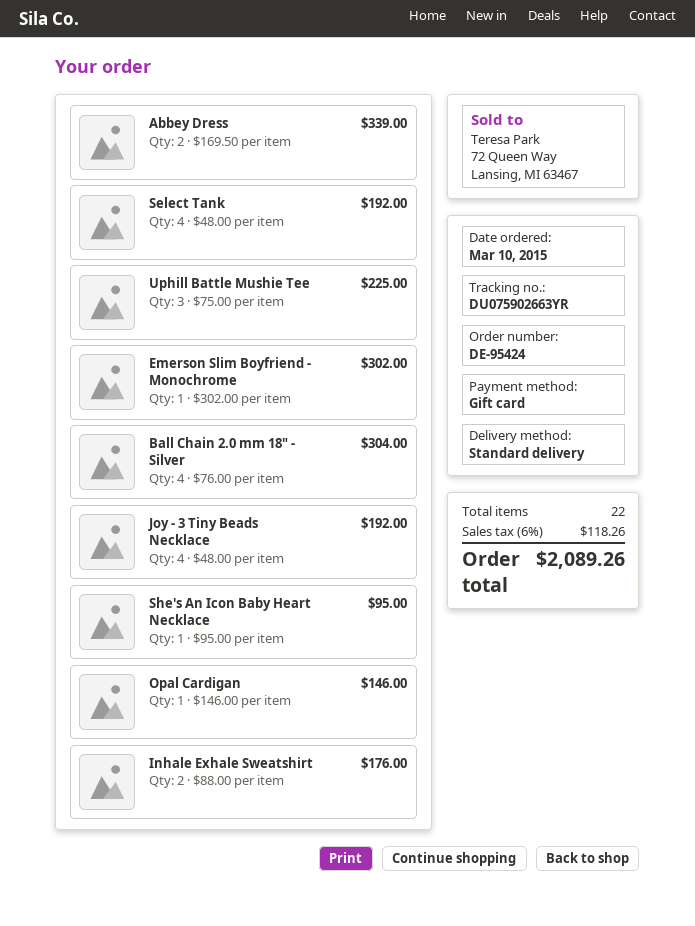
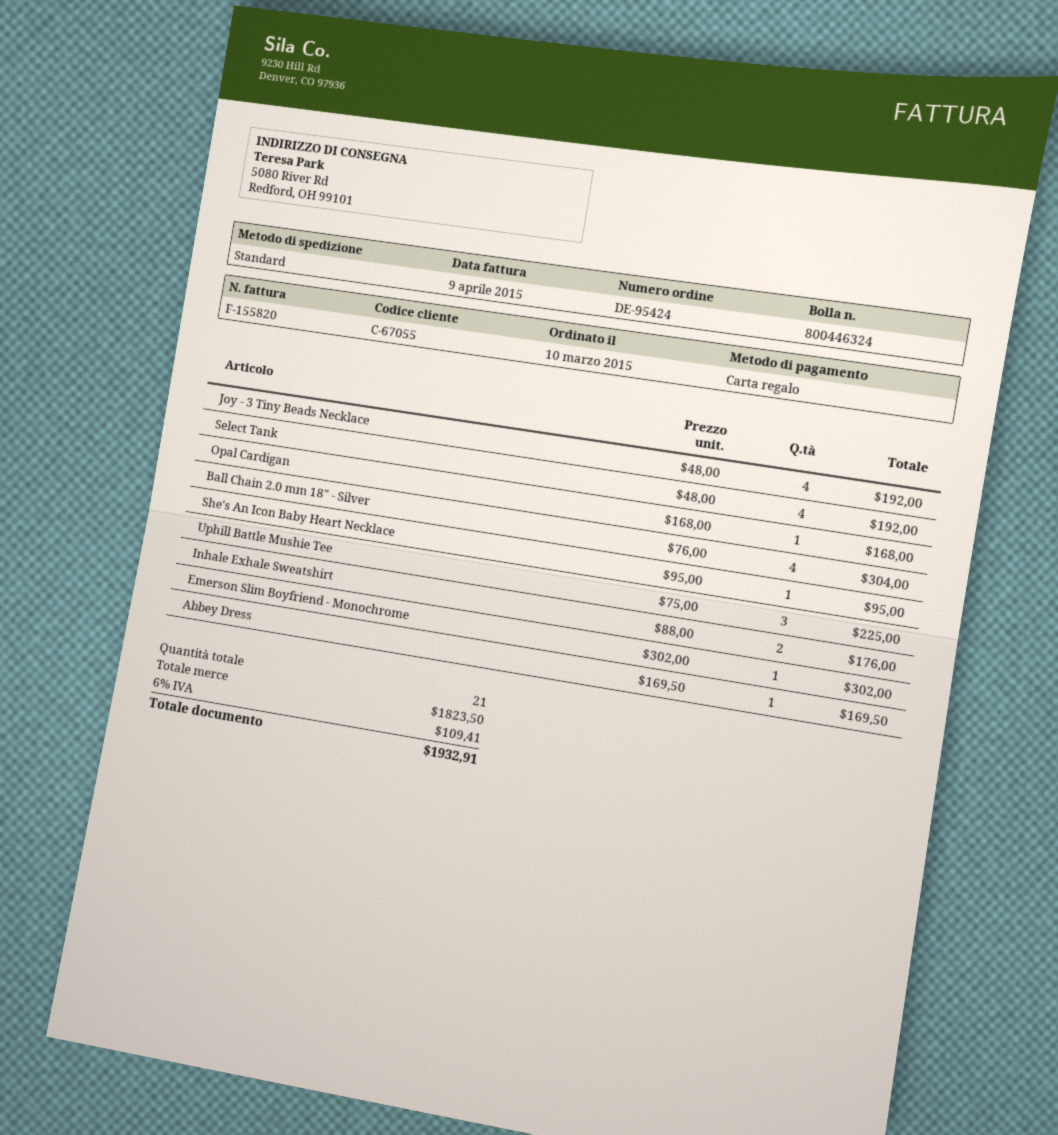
Abbey Dress: 2 x 169.50 = 339.00 -> 1 x 169.50 = 169.50
Opal Cardigan: 1 x 146.00 = 146.00 -> 1 x 168.00 = 168.00
total quantity: 22 -> 21
tax: 6% = 118.26 -> 6% = 109.41
total: 2089.26 -> 1932.91

